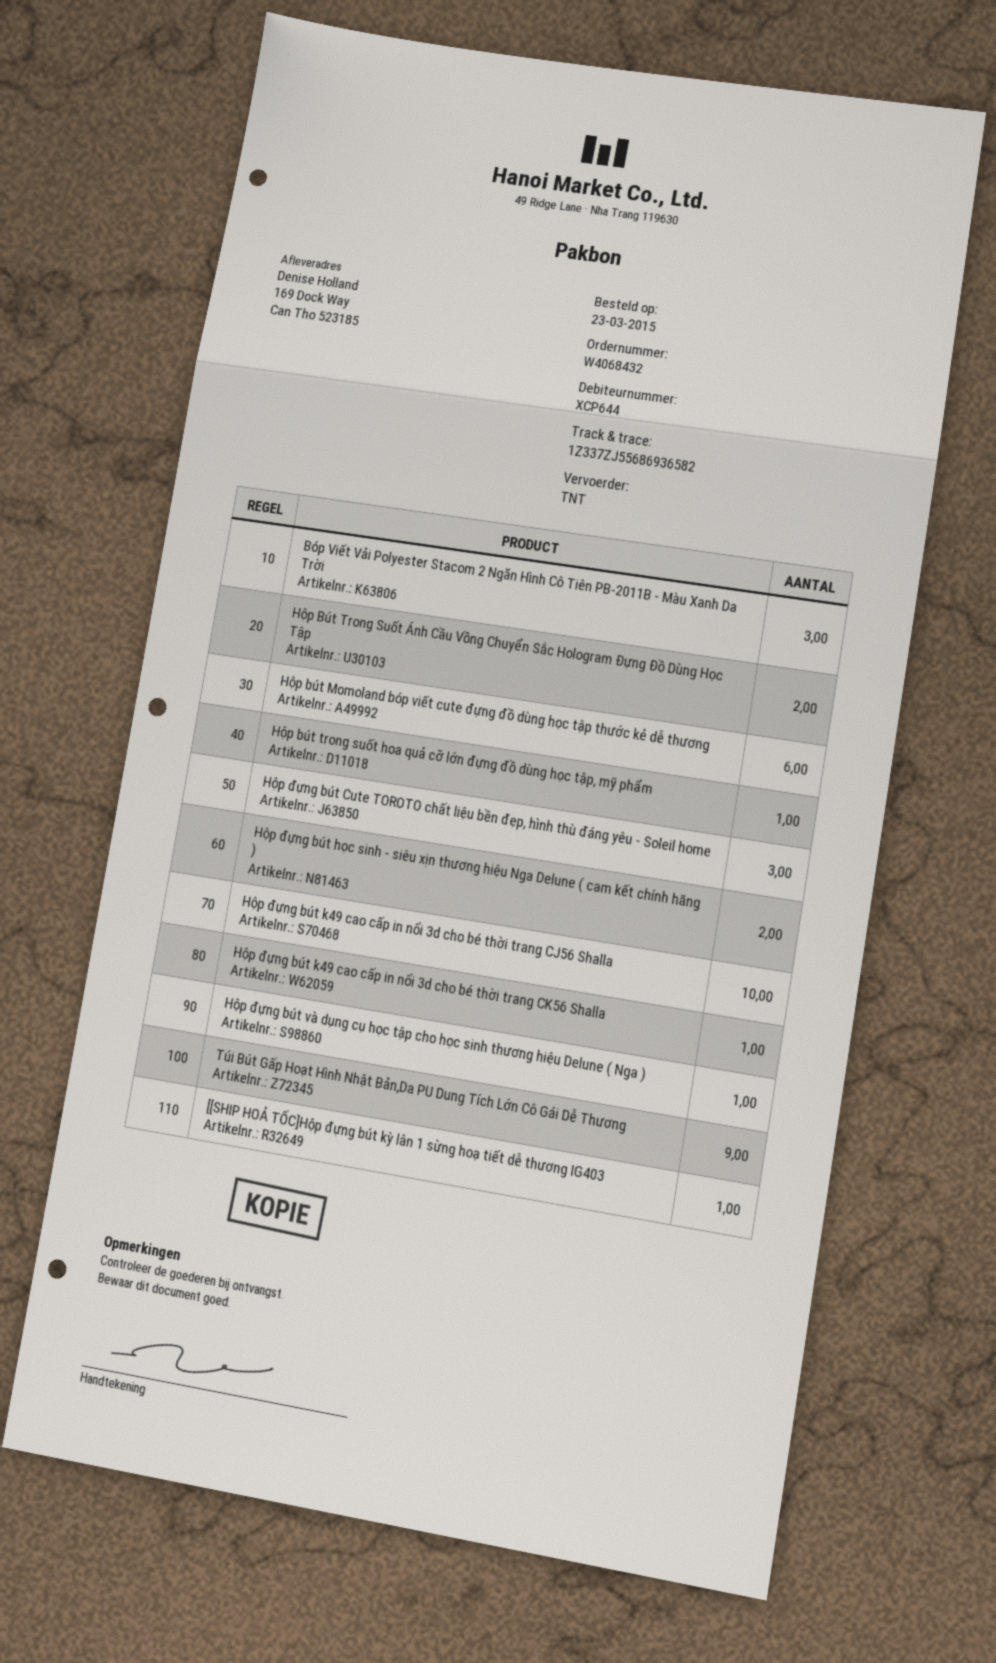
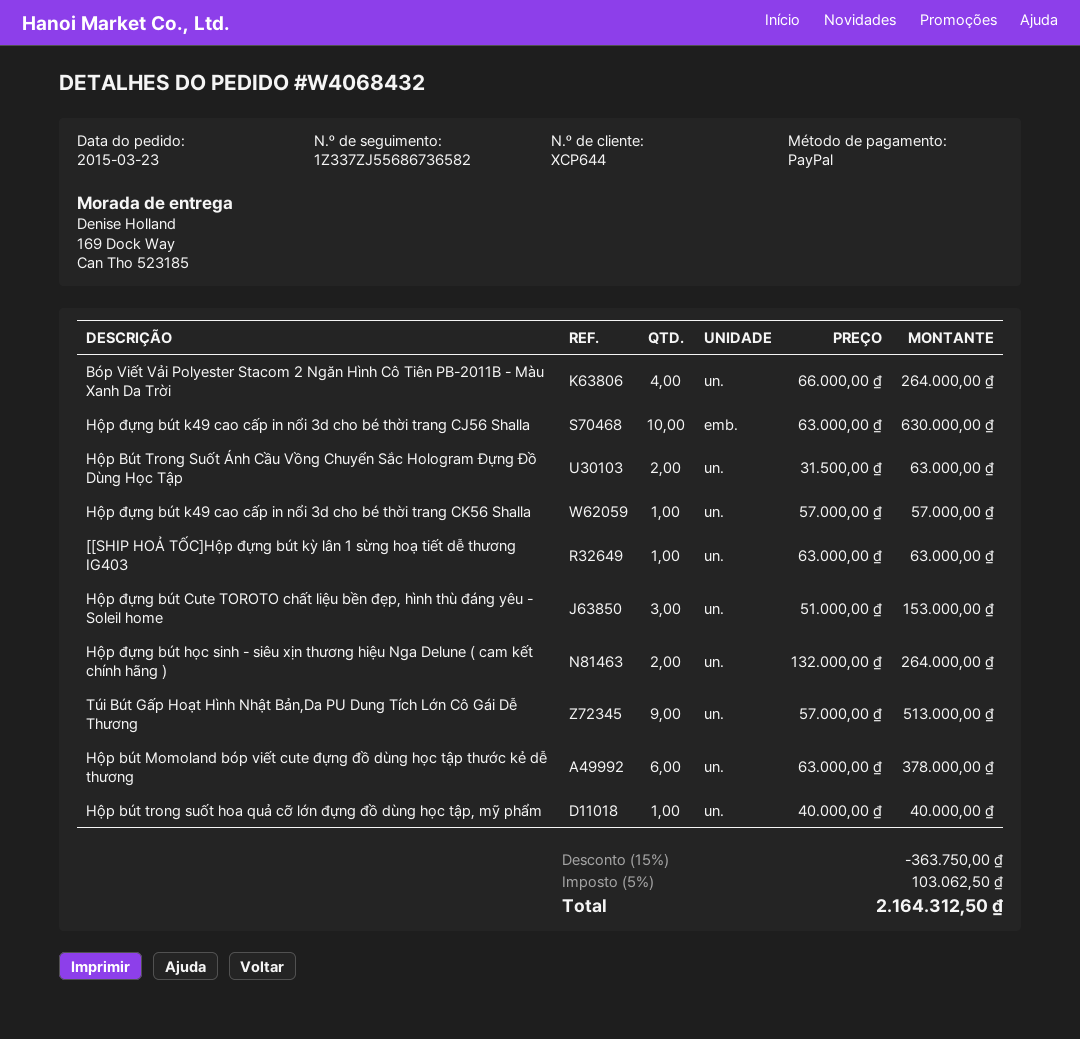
tracking number: 1Z337ZJ55686936582 -> 1Z337ZJ55686736582
Bóp Viết Vải Polyester Stacom 2 Ngăn Hình Cô Tiên PB-2011B - Màu Xanh Da Trời: 3 -> 4
Hộp đựng bút và dụng cụ học tập cho học sinh thương hiệu Delune ( Nga ): 1 -> none

